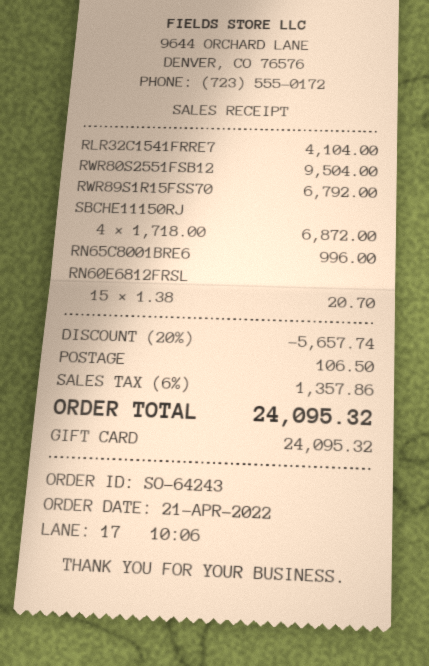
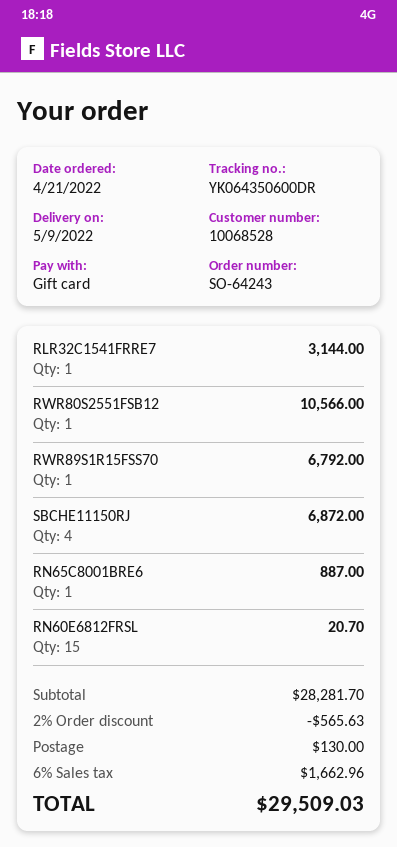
RLR32C1541FRRE7: 1 for 4104.00 -> 1 for 3144.00
RWR80S2551FSB12: 1 for 9504.00 -> 1 for 10566.00
RN65C8001BRE6: 1 for 996.00 -> 1 for 887.00
discount: 20% = 5657.74 -> 2% = 565.63
shipping: 106.50 -> 130.00
tax: 6% = 1357.86 -> 6% = 1662.96
total: 24095.32 -> 29509.03

